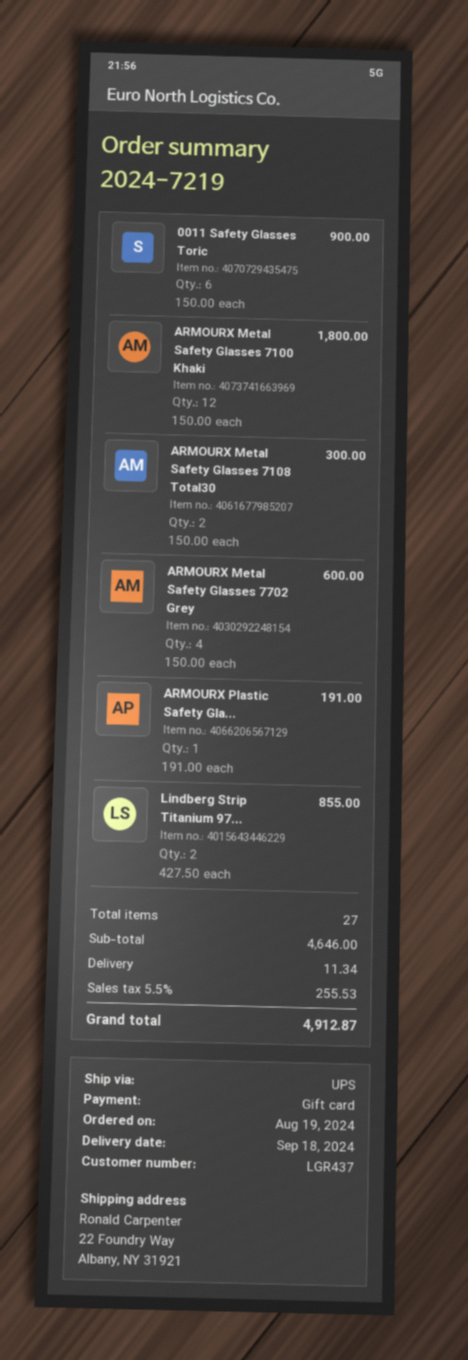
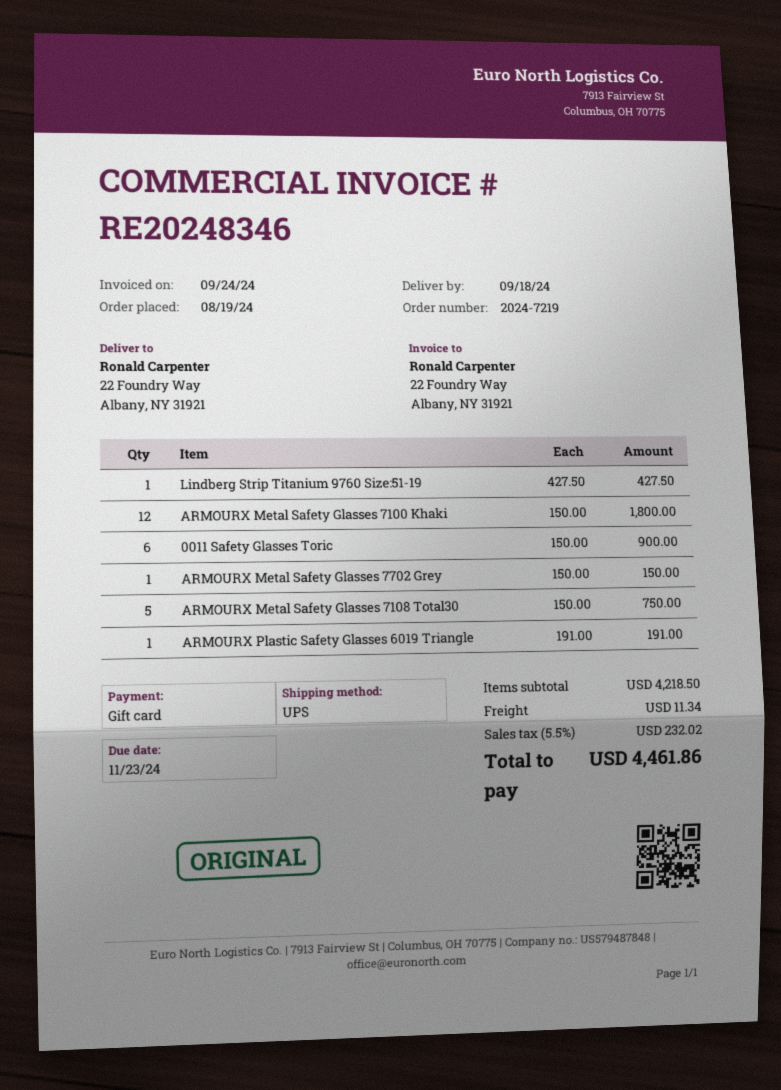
ARMOURX Metal Safety Glasses 7108 Total30: 2 x 150.00 = 300.00 -> 5 x 150.00 = 750.00
ARMOURX Metal Safety Glasses 7702 Grey: 4 x 150.00 = 600.00 -> 1 x 150.00 = 150.00
Lindberg Strip Titanium 97...: 2 x 427.50 = 855.00 -> 1 x 427.50 = 427.50
subtotal: 4646.00 -> 4218.50
tax: 5.5% = 255.53 -> 5.5% = 232.02
total: 4912.87 -> 4461.86

